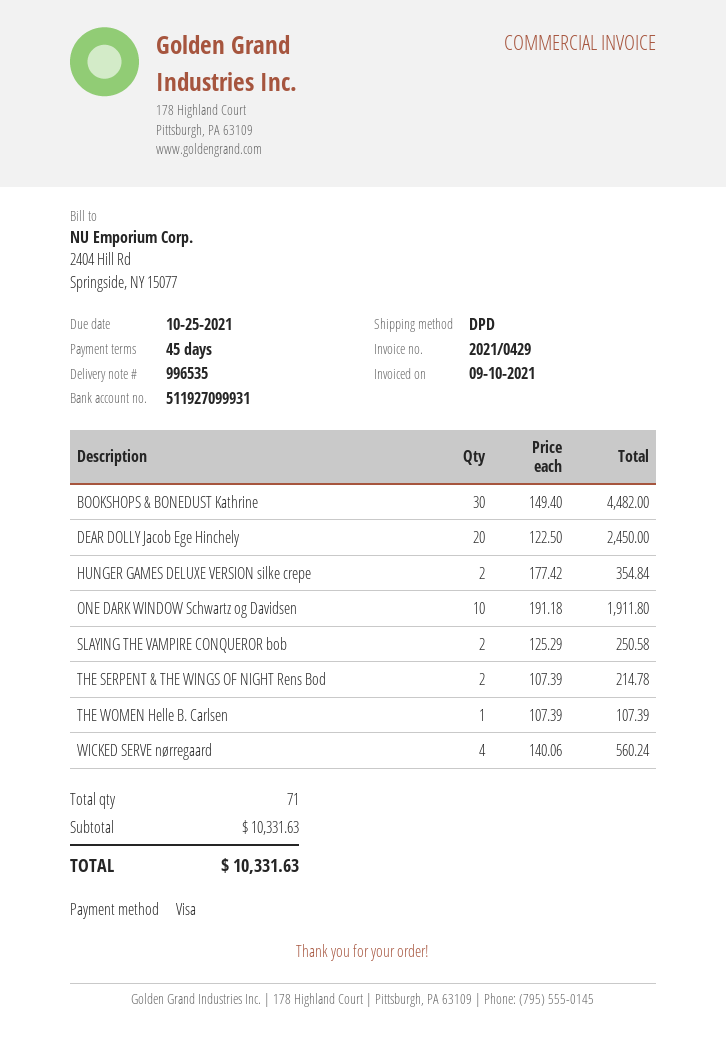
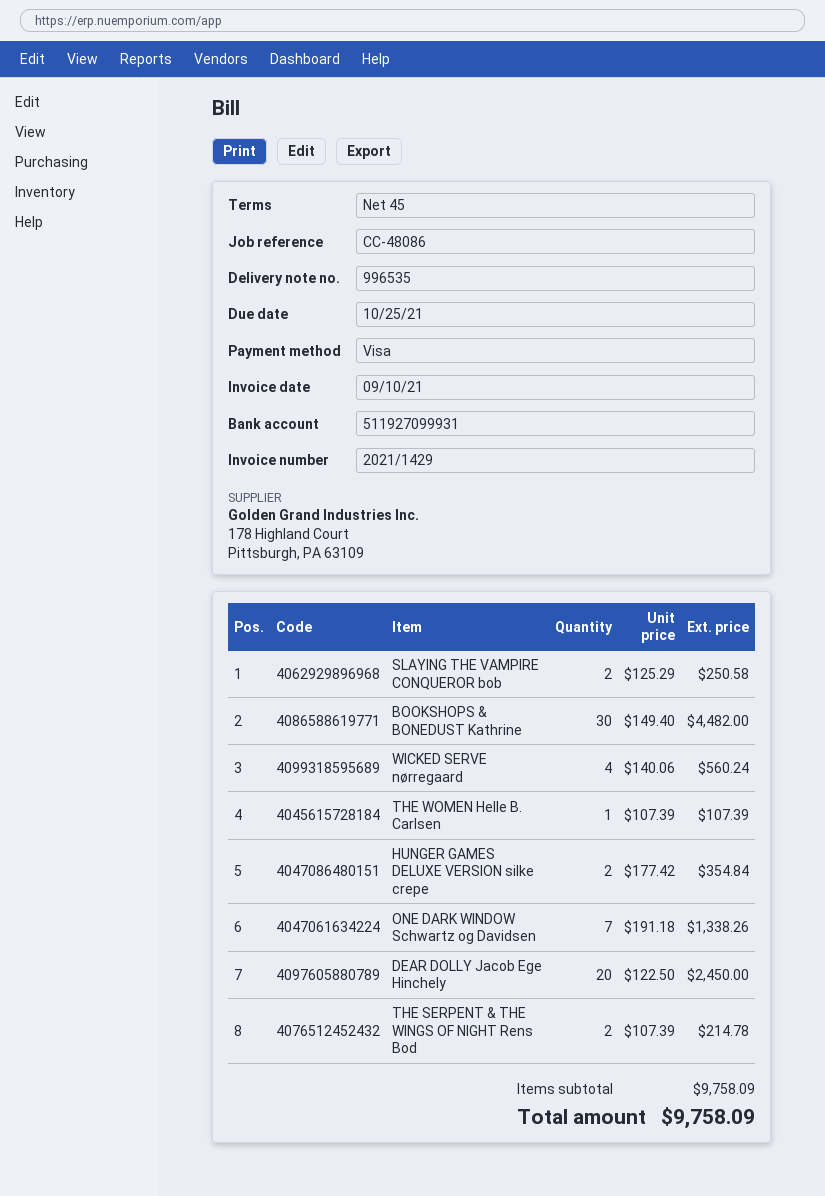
invoice number: 2021/0429 -> 2021/1429
ONE DARK WINDOW Schwartz og Davidsen: 10 x 191.18 = 1911.80 -> 7 x 191.18 = 1338.26
subtotal: 10331.63 -> 9758.09
total: 10331.63 -> 9758.09

